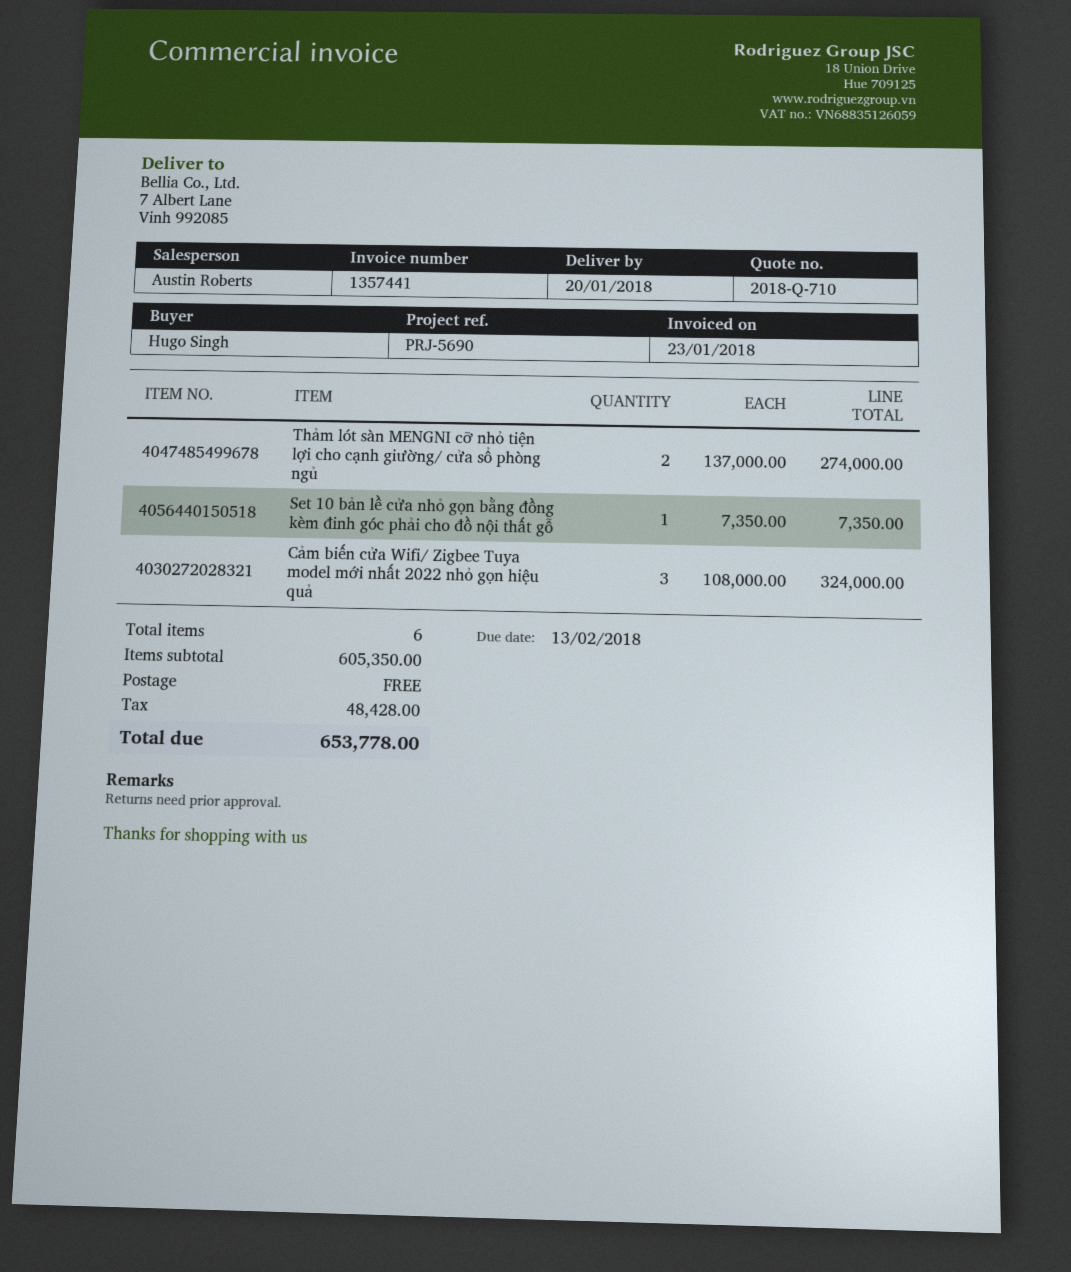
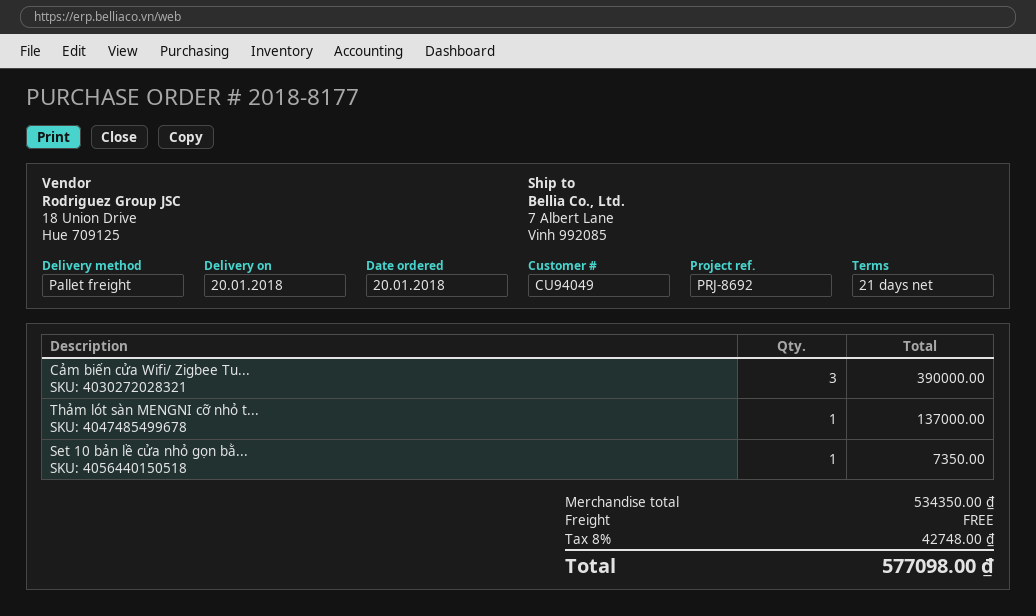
reference: PRJ-5690 -> PRJ-8692
Thảm lót sàn MENGNI cỡ nhỏ tiện lợi cho cạnh giường/ cửa sổ phòng ngủ: 2 for 274000.00 -> 1 for 137000.00
Cảm biến cửa Wifi/ Zigbee Tuya model mới nhất 2022 nhỏ gọn hiệu quả: 3 for 324000.00 -> 3 for 390000.00
subtotal: 605350.00 -> 534350.00
tax: 48428.00 -> 42748.00
total: 653778.00 -> 577098.00

